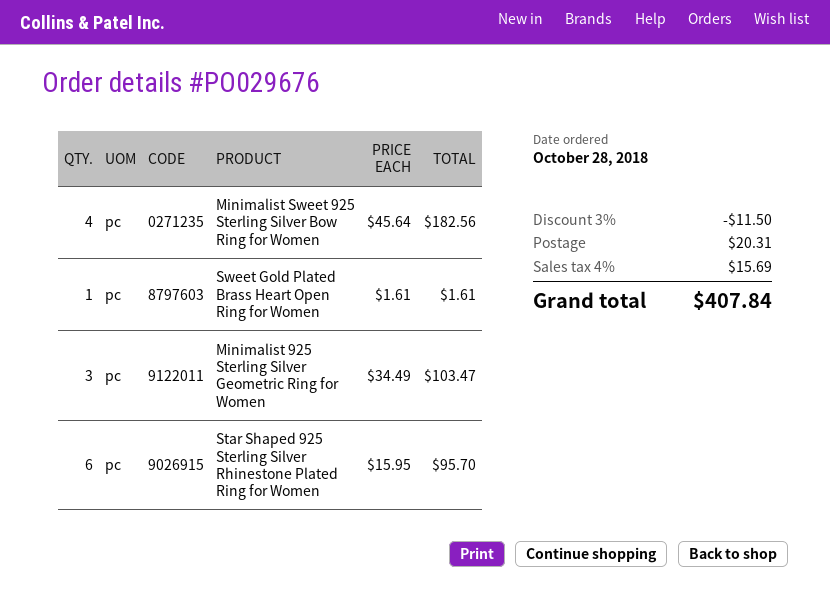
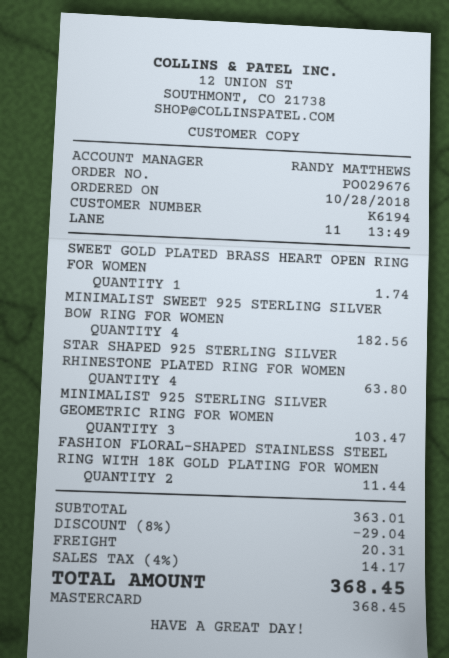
Sweet Gold Plated Brass Heart Open Ring for Women: 1 for 1.61 -> 1 for 1.74
Star Shaped 925 Sterling Silver Rhinestone Plated Ring for Women: 6 for 95.70 -> 4 for 63.80
FASHION FLORAL-SHAPED STAINLESS STEEL RING WITH 18K GOLD PLATING FOR WOMEN: none -> 2 for 11.44
discount: 3% = 11.50 -> 8% = 29.04
tax: 4% = 15.69 -> 4% = 14.17
total: 407.84 -> 368.45

